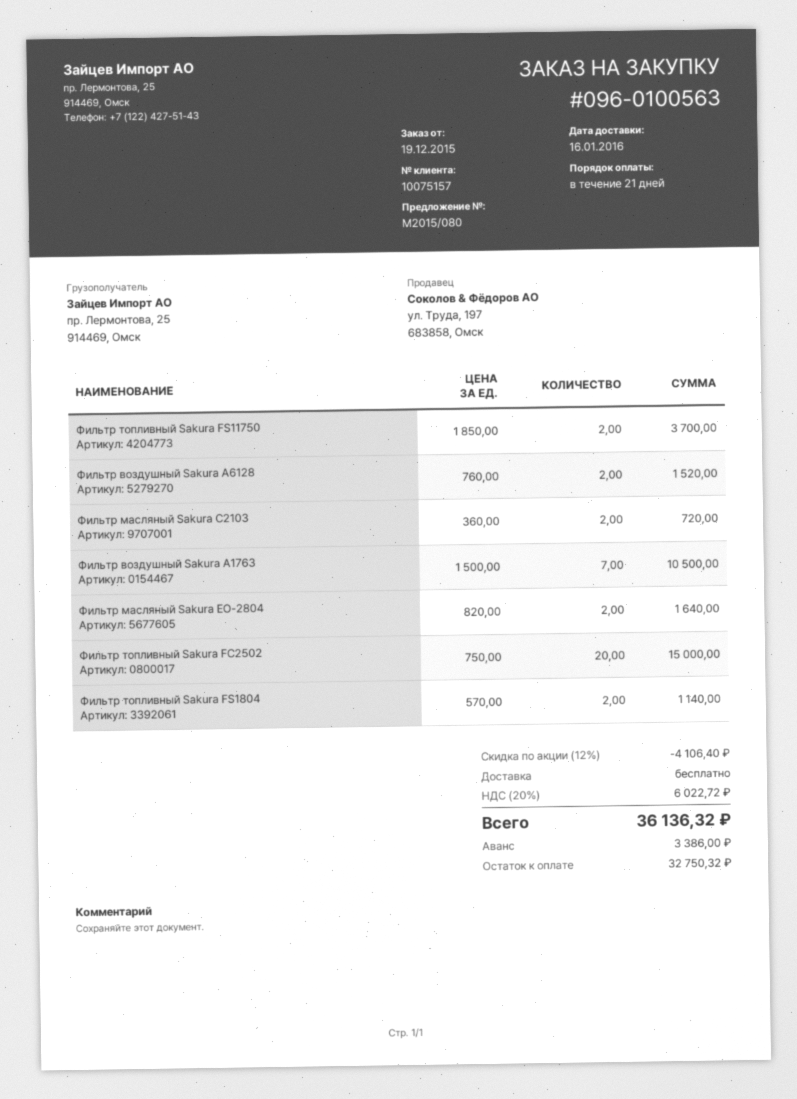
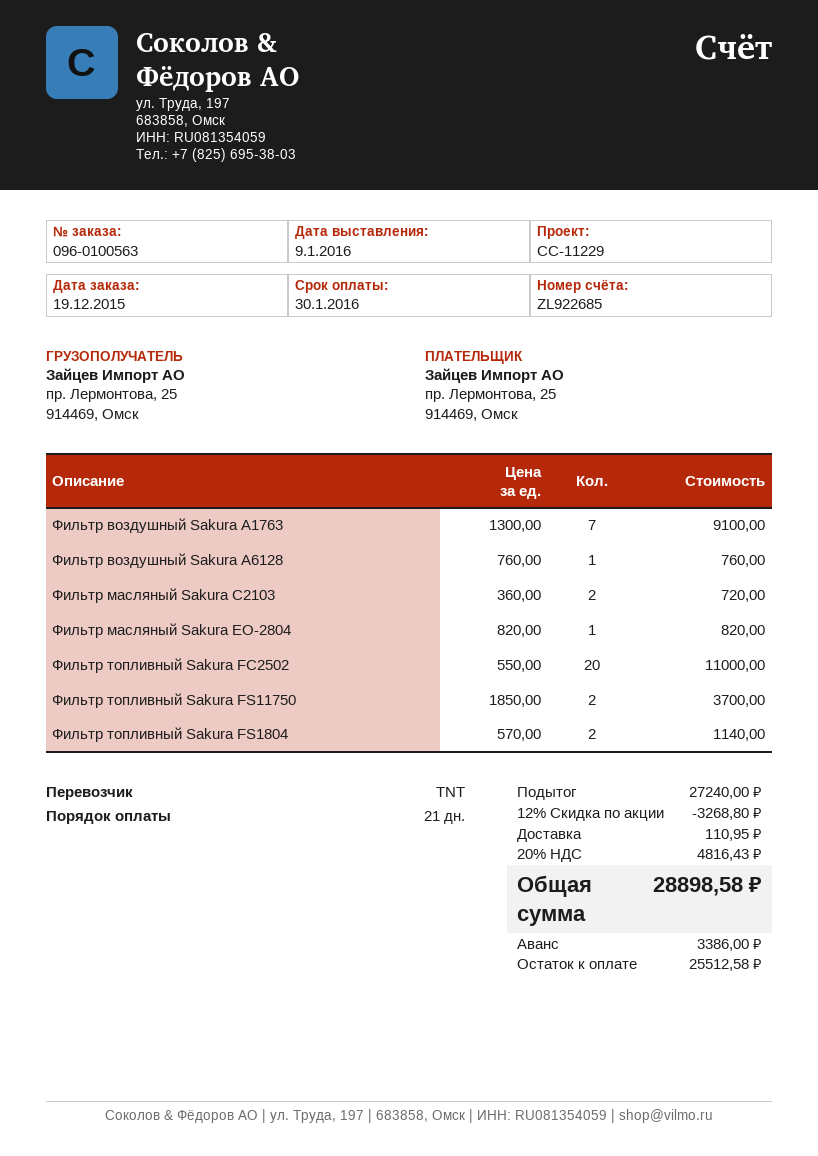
Фильтр воздушный Sakura A6128: 2 x 760.00 = 1520.00 -> 1 x 760.00 = 760.00
Фильтр воздушный Sakura A1763: 7 x 1500.00 = 10500.00 -> 7 x 1300.00 = 9100.00
Фильтр масляный Sakura EO-2804: 2 x 820.00 = 1640.00 -> 1 x 820.00 = 820.00
Фильтр топливный Sakura FC2502: 20 x 750.00 = 15000.00 -> 20 x 550.00 = 11000.00
discount: 12% = 4106.40 -> 12% = 3268.80
shipping: 0.00 -> 110.95
tax: 20% = 6022.72 -> 20% = 4816.43
total: 36136.32 -> 28898.58
balance: 32750.32 -> 25512.58

